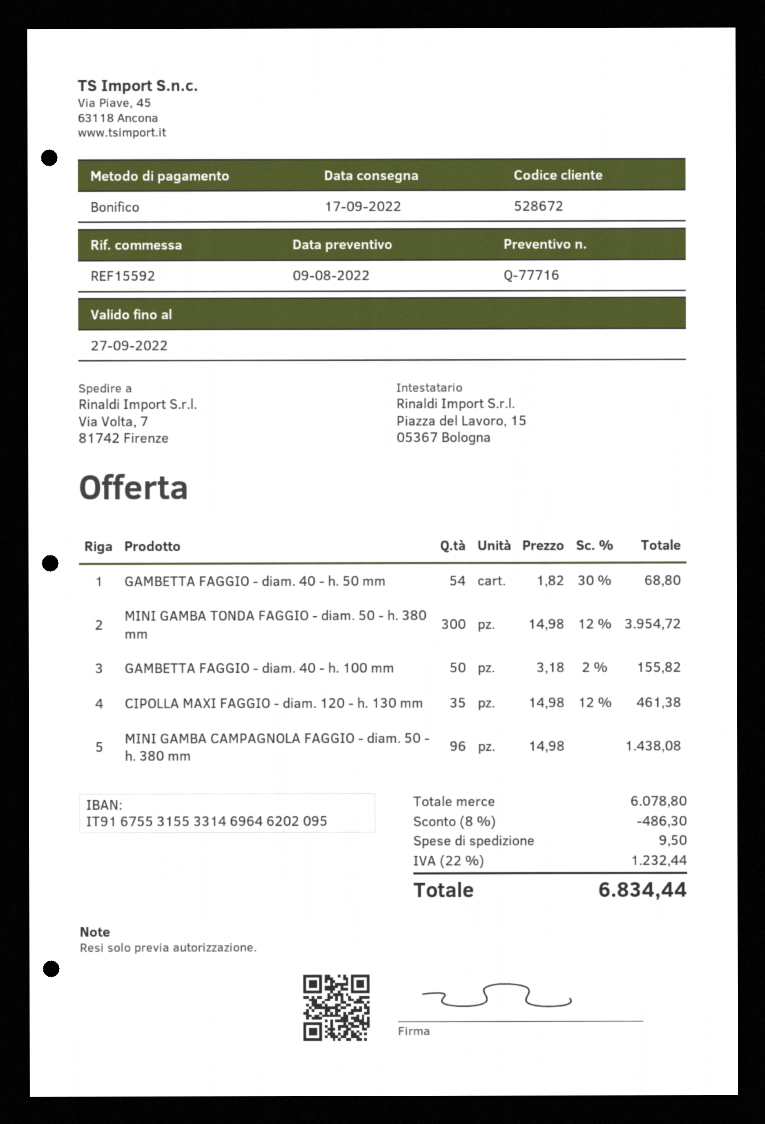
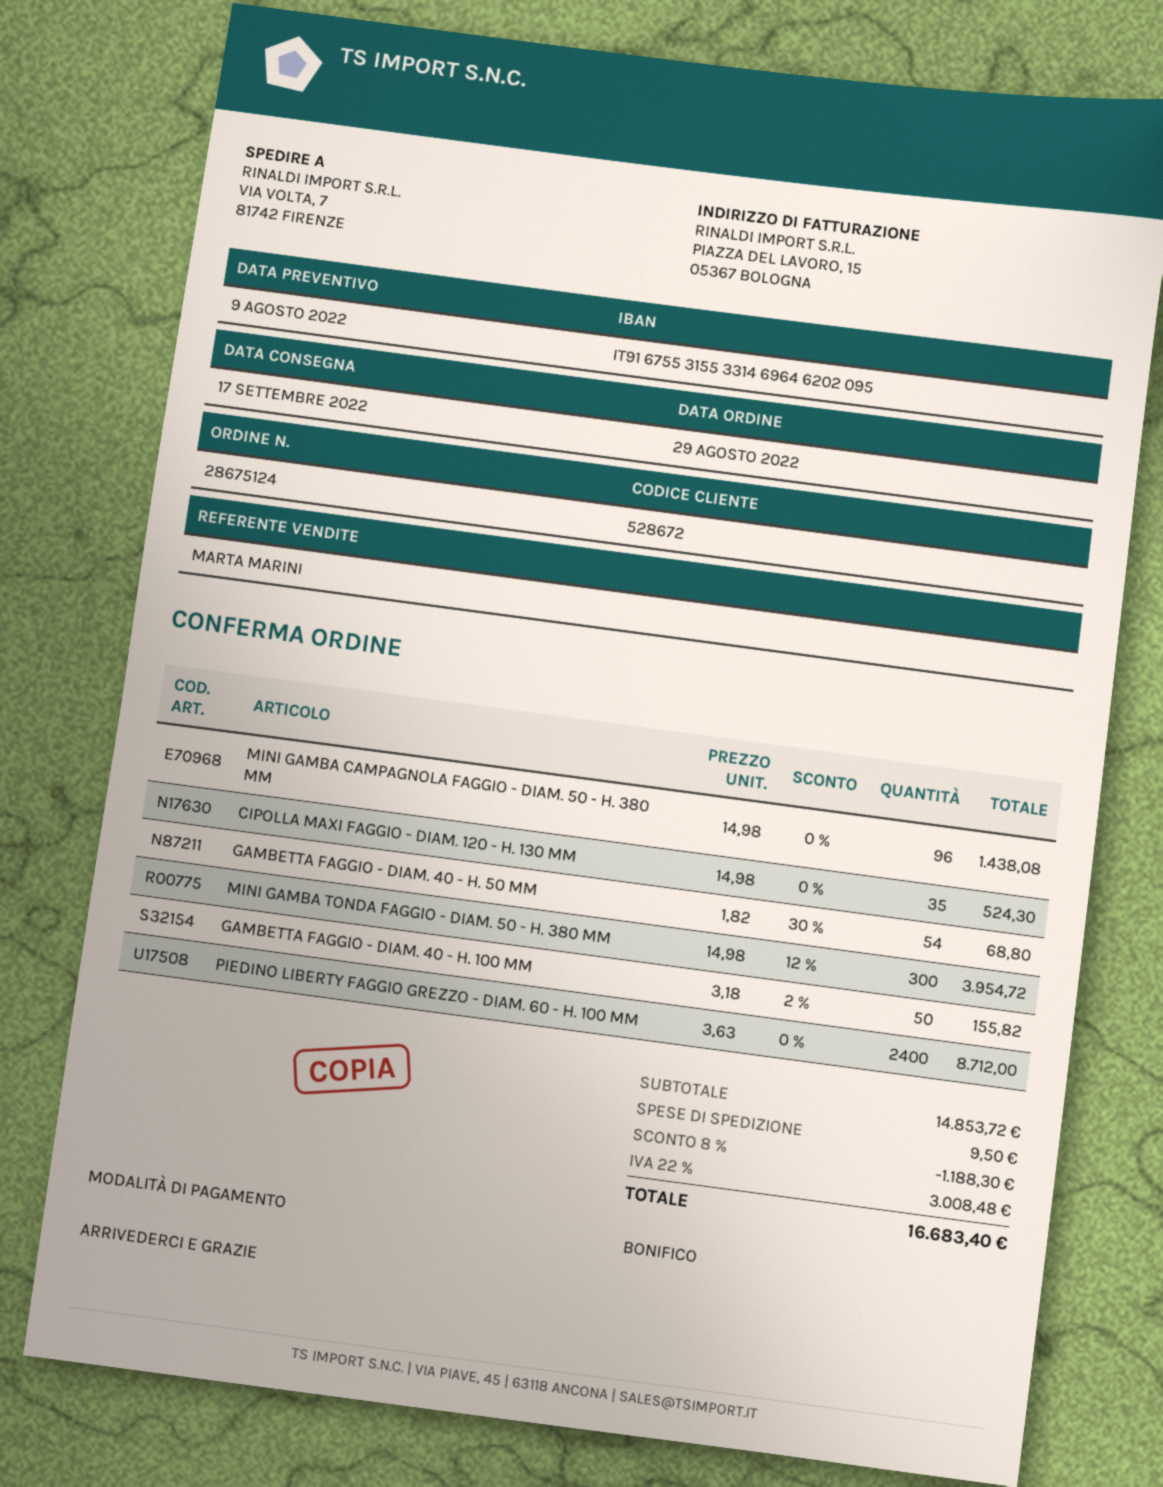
CIPOLLA MAXI FAGGIO - diam. 120 - h. 130 mm: 35 x 14.98 - 12% = 461.38 -> 35 x 14.98 = 524.30
PIEDINO LIBERTY FAGGIO GREZZO - DIAM. 60 - H. 100 MM: none -> 2400 x 3.63 = 8712.00
subtotal: 6078.80 -> 14853.72
discount: 8% = 486.30 -> 8% = 1188.30
tax: 22% = 1232.44 -> 22% = 3008.48
total: 6834.44 -> 16683.40

